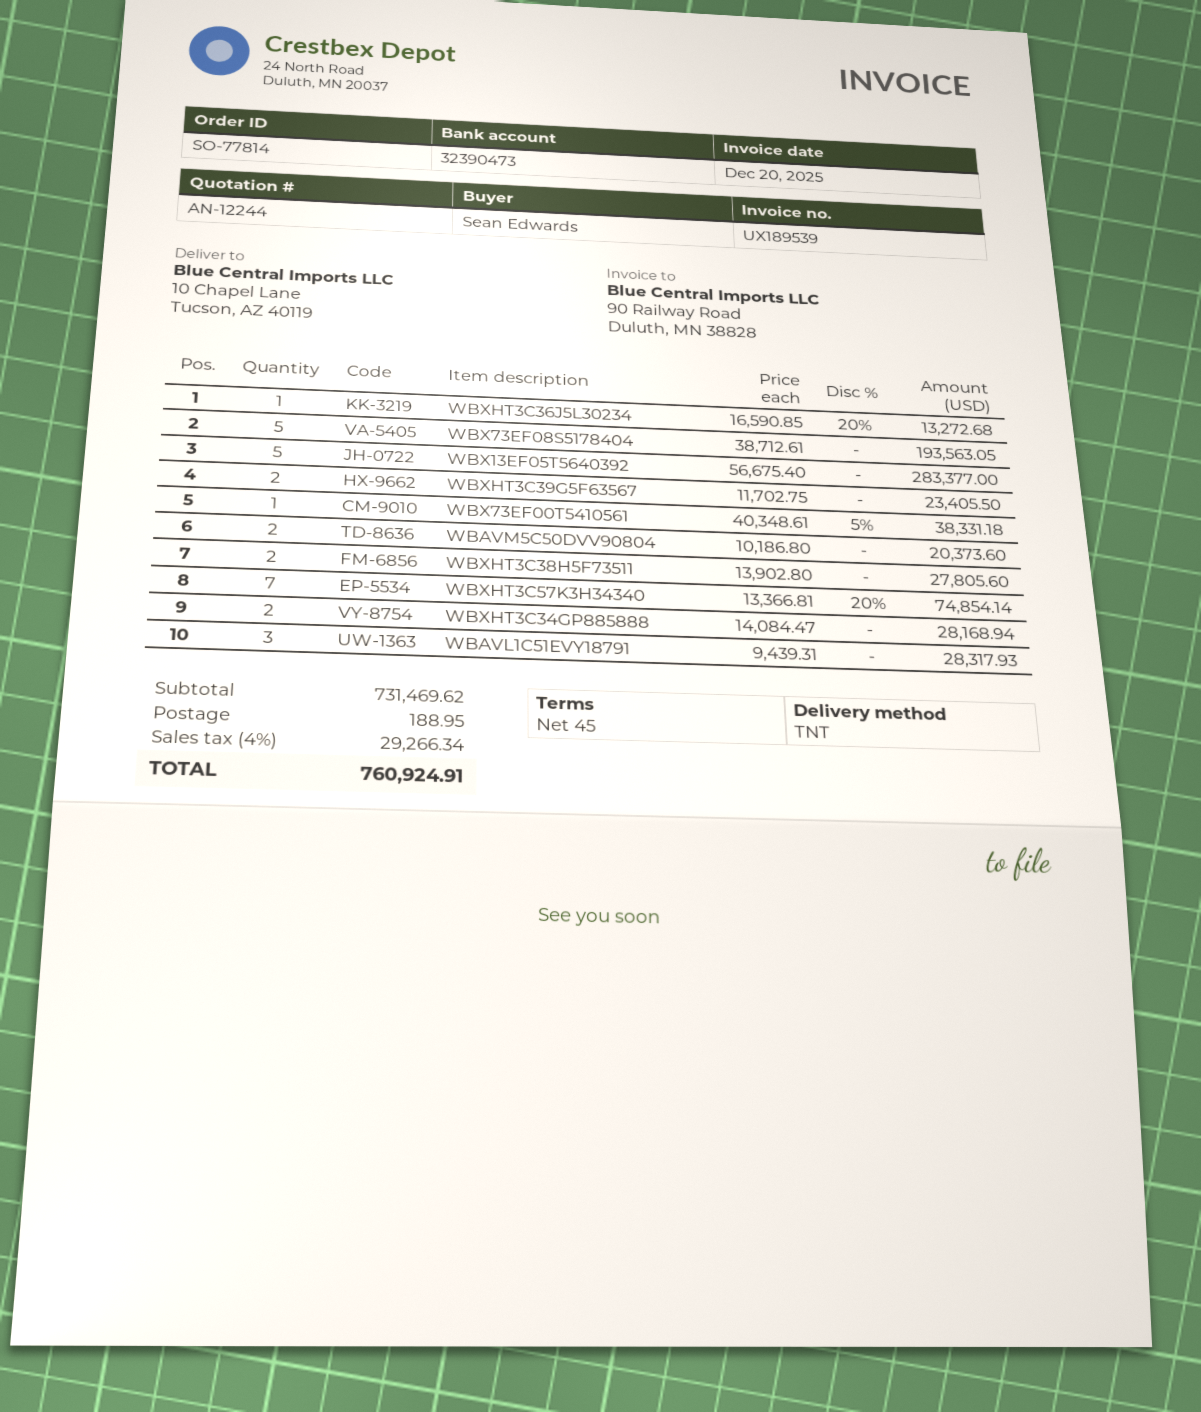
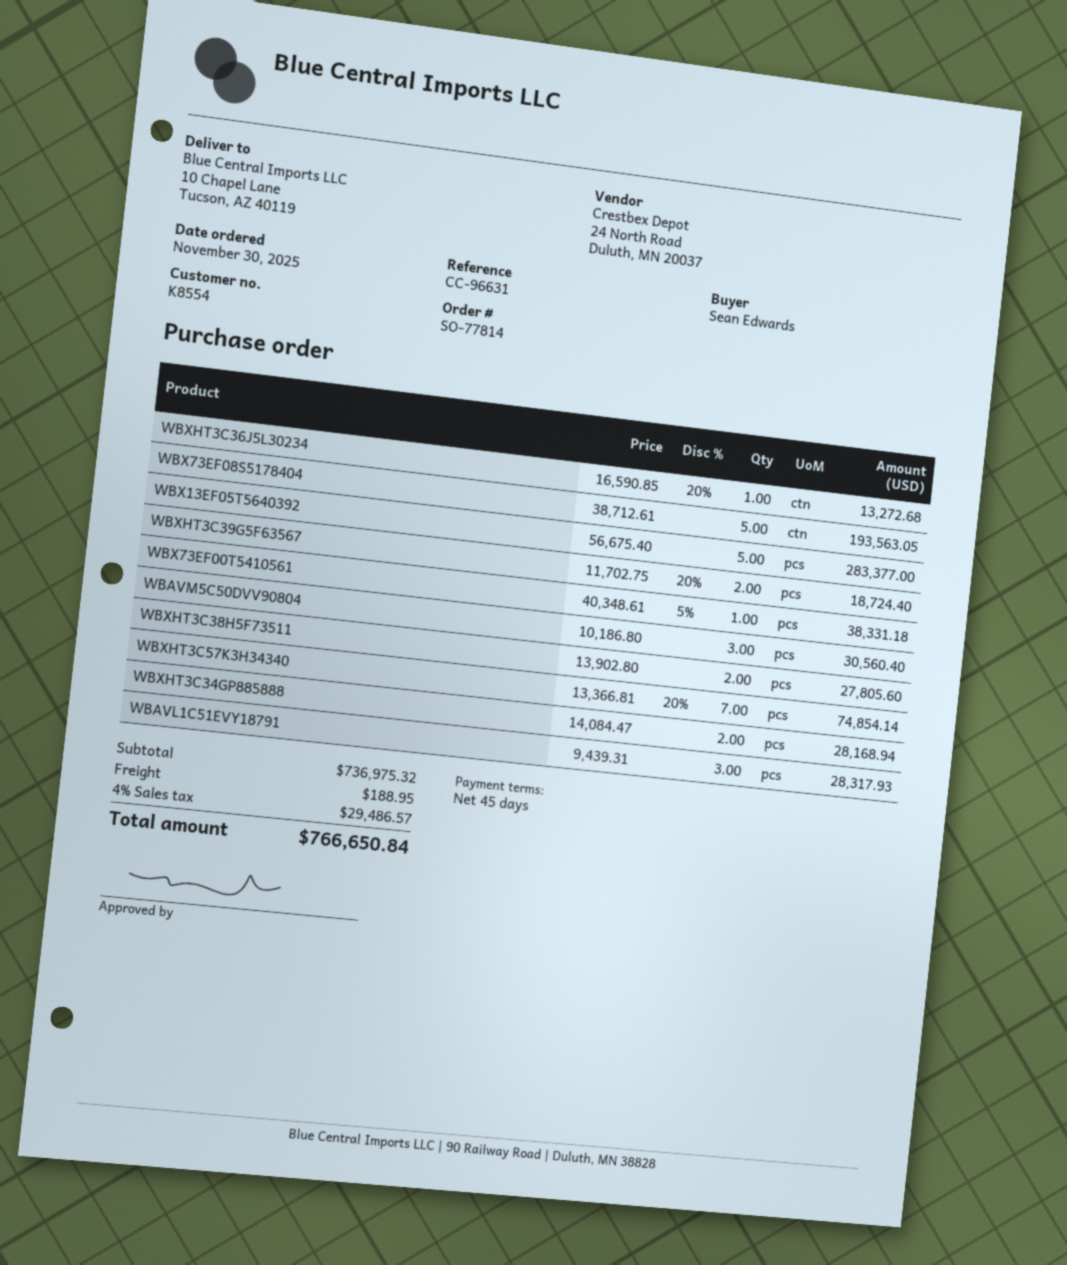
WBXHT3C39G5F63567: 2 x 11702.75 = 23405.50 -> 2 x 11702.75 - 20% = 18724.40
WBAVM5C50DVV90804: 2 x 10186.80 = 20373.60 -> 3 x 10186.80 = 30560.40
subtotal: 731469.62 -> 736975.32
tax: 4% = 29266.34 -> 4% = 29486.57
total: 760924.91 -> 766650.84

